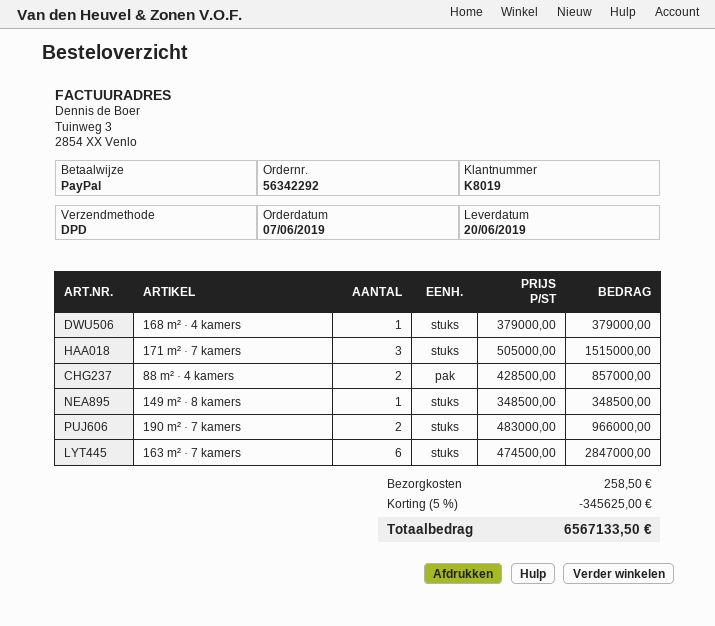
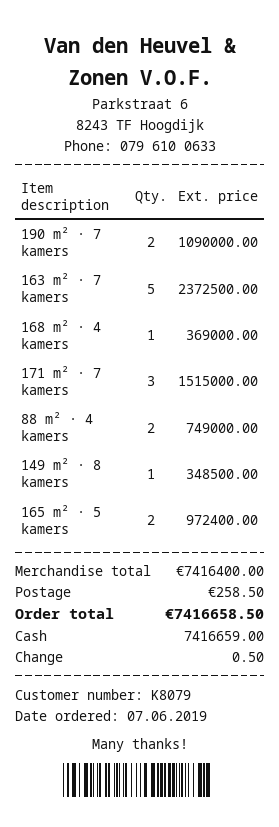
customer number: K8019 -> K8079
payment method: PayPal -> cash
168 m² · 4 kamers: 1 for 379000.00 -> 1 for 369000.00
88 m² · 4 kamers: 2 for 857000.00 -> 2 for 749000.00
190 m² · 7 kamers: 2 for 966000.00 -> 2 for 1090000.00
163 m² · 7 kamers: 6 for 2847000.00 -> 5 for 2372500.00
165 m² · 5 kamers: none -> 2 for 972400.00
discount: 5% = 345625.00 -> none
total: 6567133.50 -> 7416658.50

